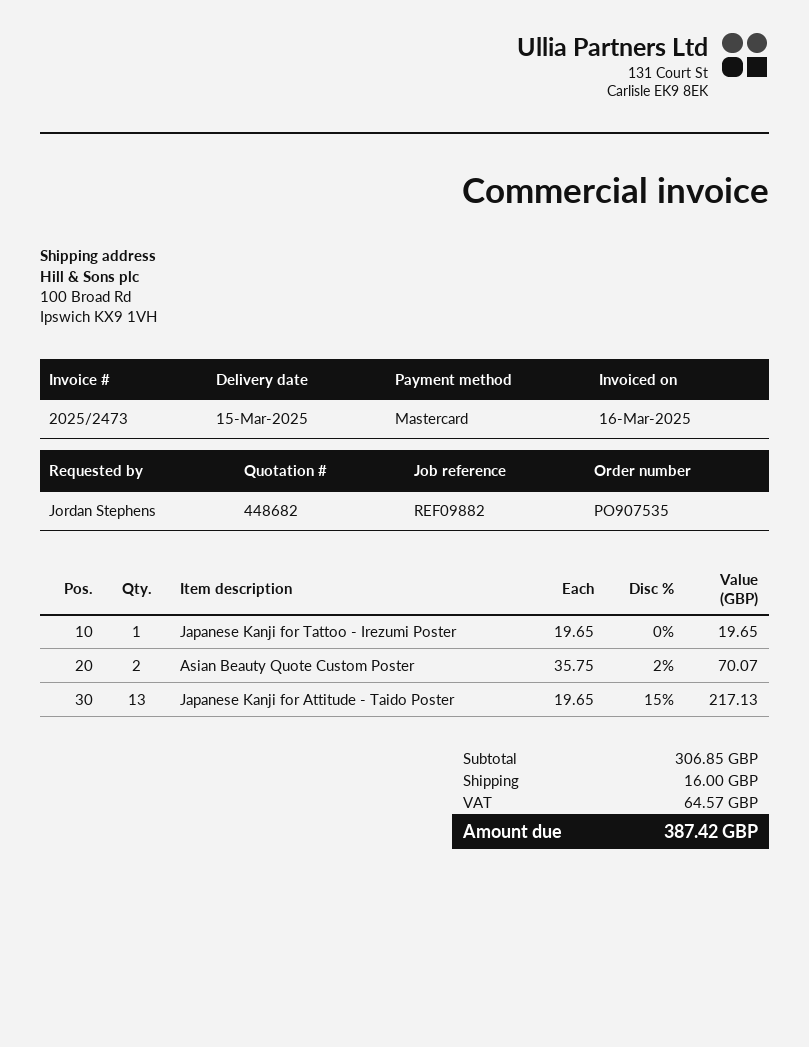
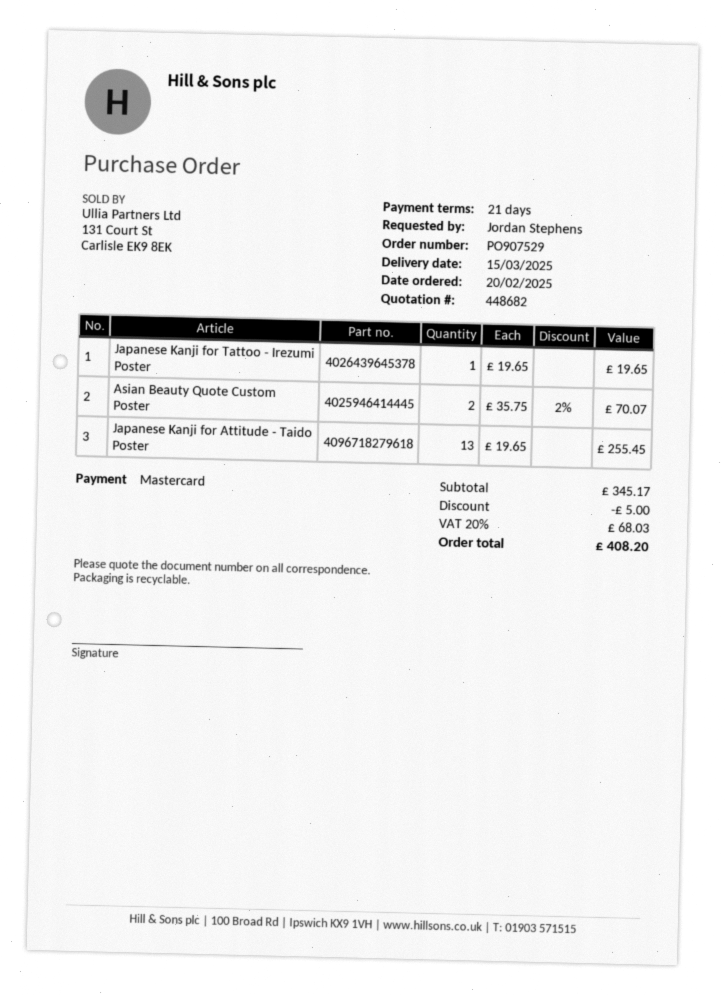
order number: PO907535 -> PO907529
Japanese Kanji for Attitude - Taido Poster: 13 x 19.65 - 15% = 217.13 -> 13 x 19.65 = 255.45
subtotal: 306.85 -> 345.17
discount: none -> 5.00
shipping: 16.00 -> none
tax: 64.57 -> 68.03
total: 387.42 -> 408.20

